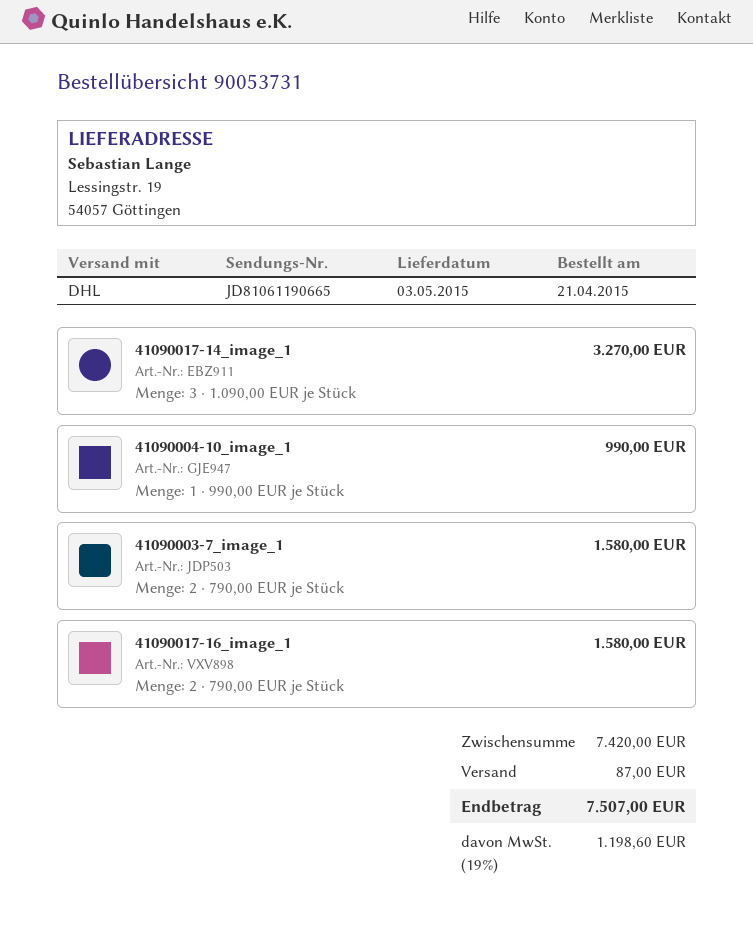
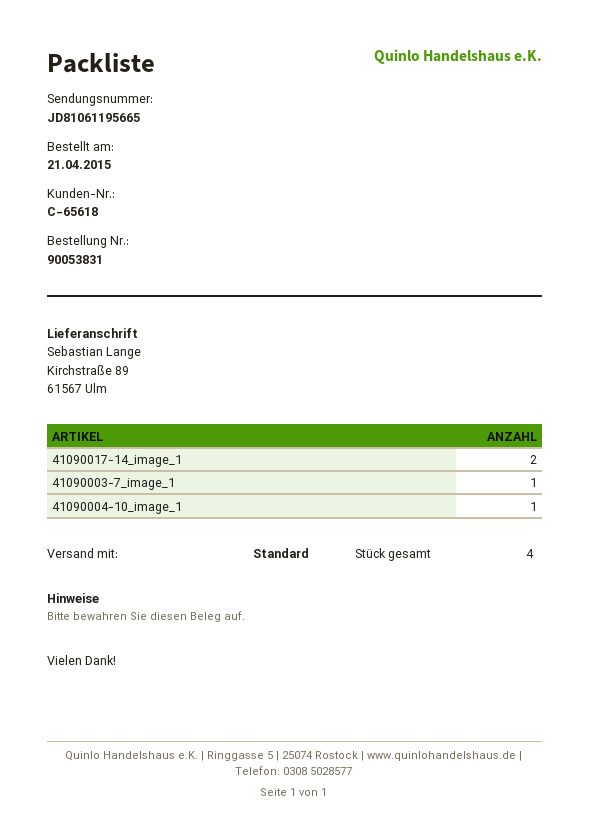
order number: 90053731 -> 90053831
shipping method: DHL -> standard
tracking number: JD81061190665 -> JD81061195665
ship to: Lessingstr. 19, 54057 Göttingen -> Kirchstraße 89, 61567 Ulm
41090017-14_image_1: 3 -> 2
41090003-7_image_1: 2 -> 1
41090017-16_image_1: 2 -> none

